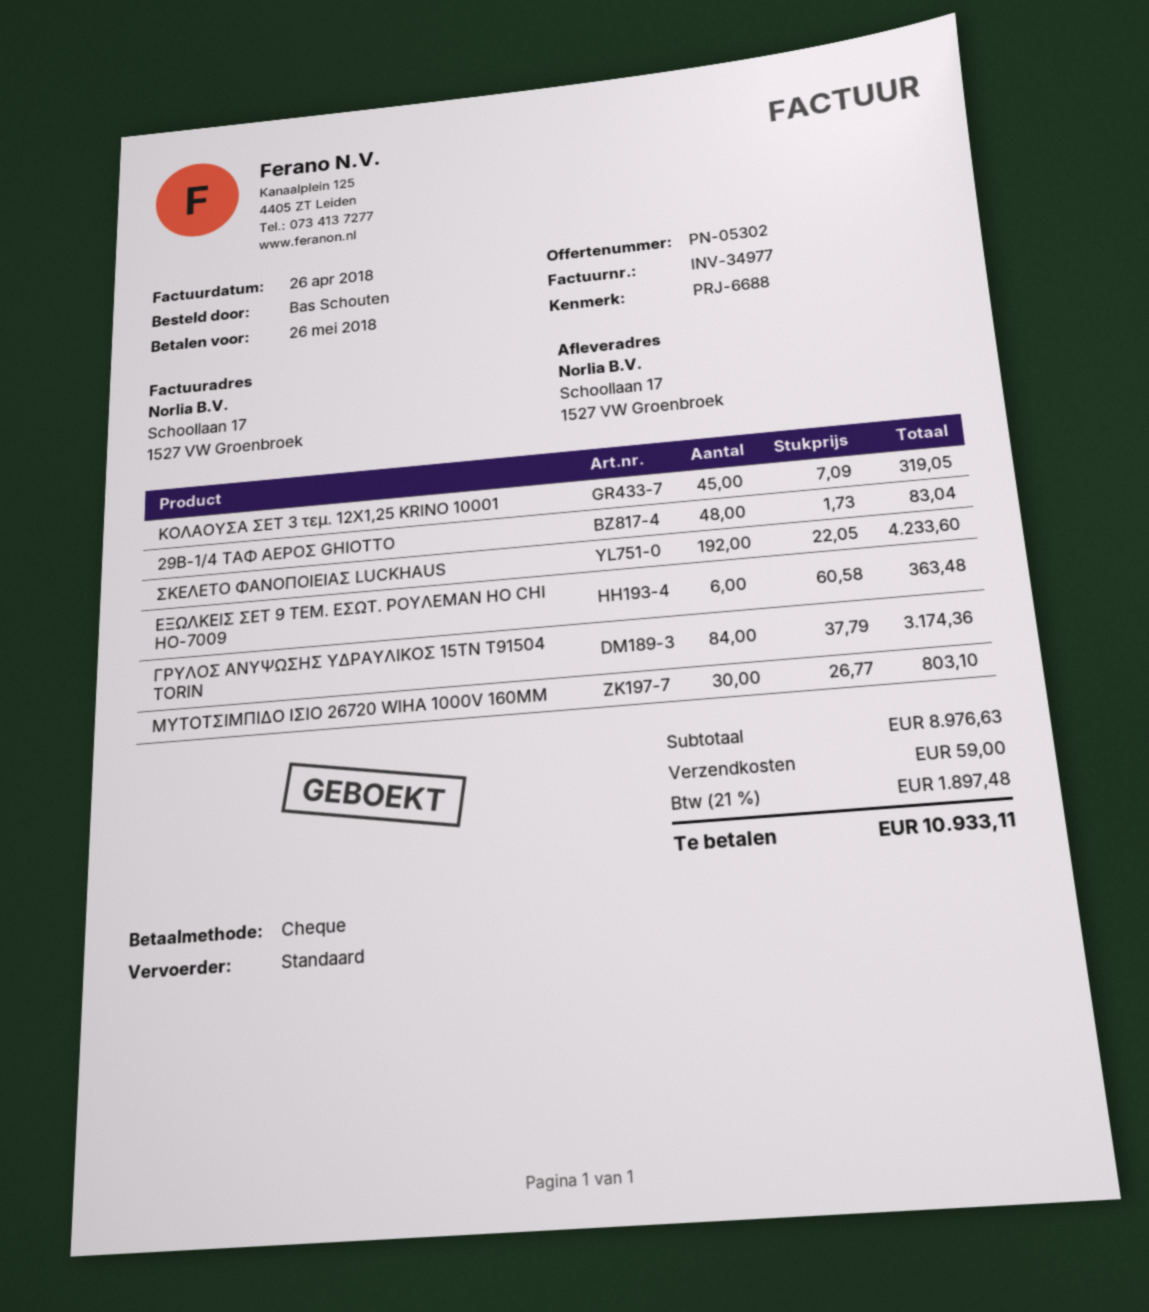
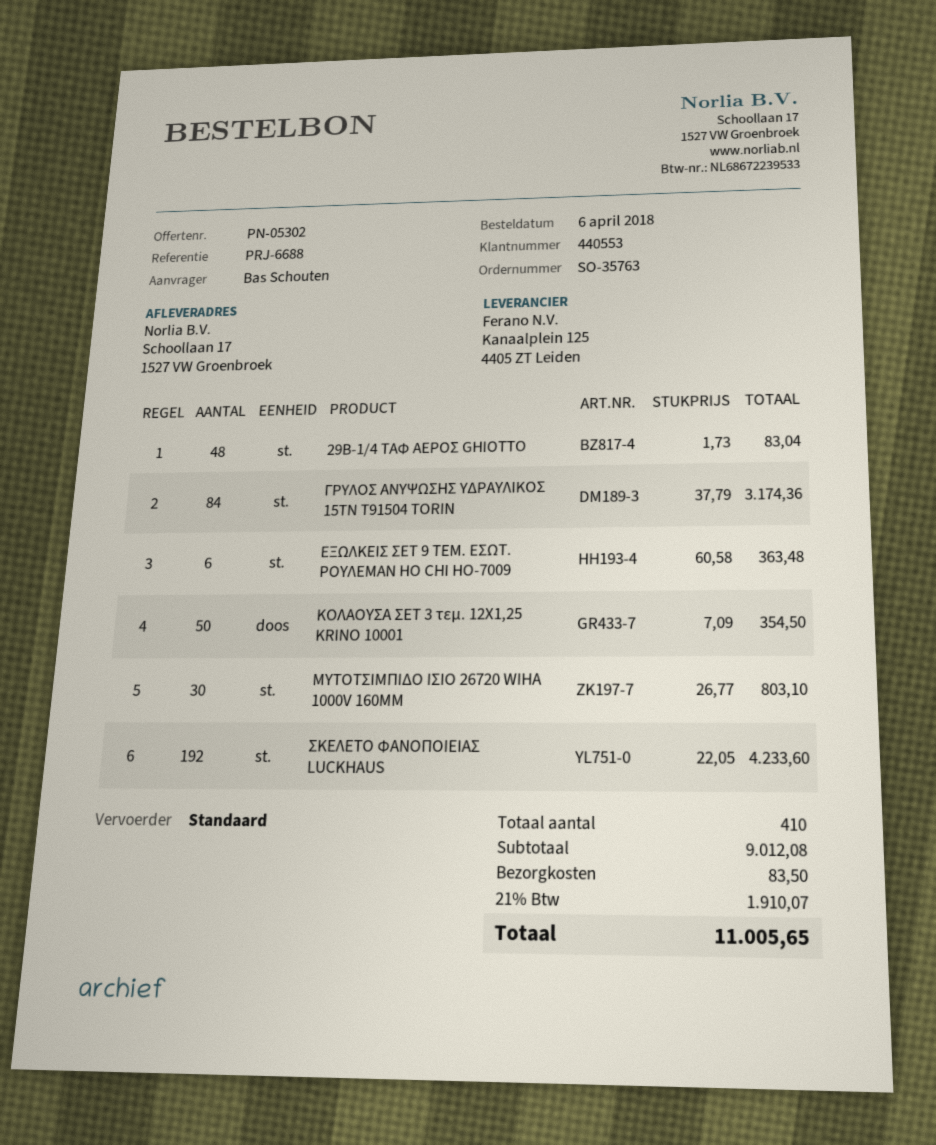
ΚΟΛΑΟΥΣΑ ΣΕΤ 3 τεμ. 12Χ1,25 KRINO 10001: 45 x 7.09 = 319.05 -> 50 x 7.09 = 354.50
subtotal: 8976.63 -> 9012.08
shipping: 59.00 -> 83.50
tax: 21% = 1897.48 -> 21% = 1910.07
total: 10933.11 -> 11005.65

